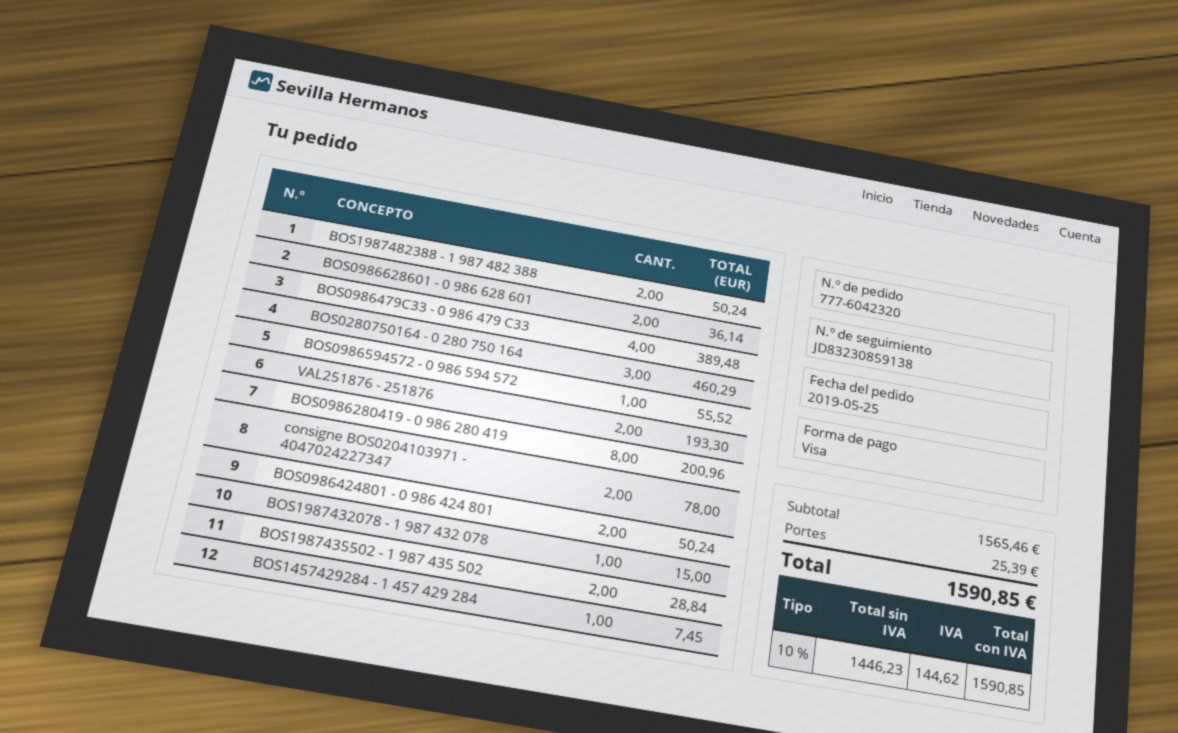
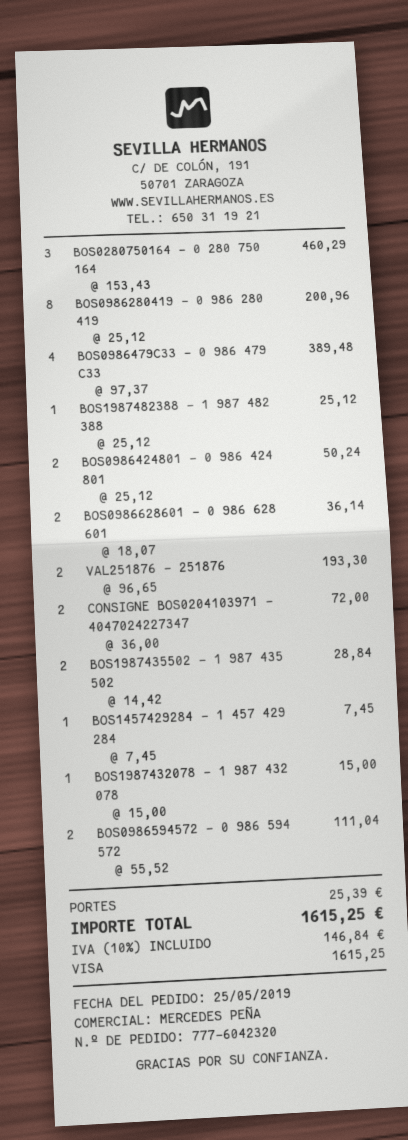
BOS1987482388 - 1 987 482 388: 2 for 50.24 -> 1 for 25.12
BOS0986594572 - 0 986 594 572: 1 for 55.52 -> 2 for 111.04
consigne BOS0204103971 - 4047024227347: 2 for 78.00 -> 2 for 72.00
tax: 10% = 144.62 -> 10% = 146.84
total: 1590.85 -> 1615.25

